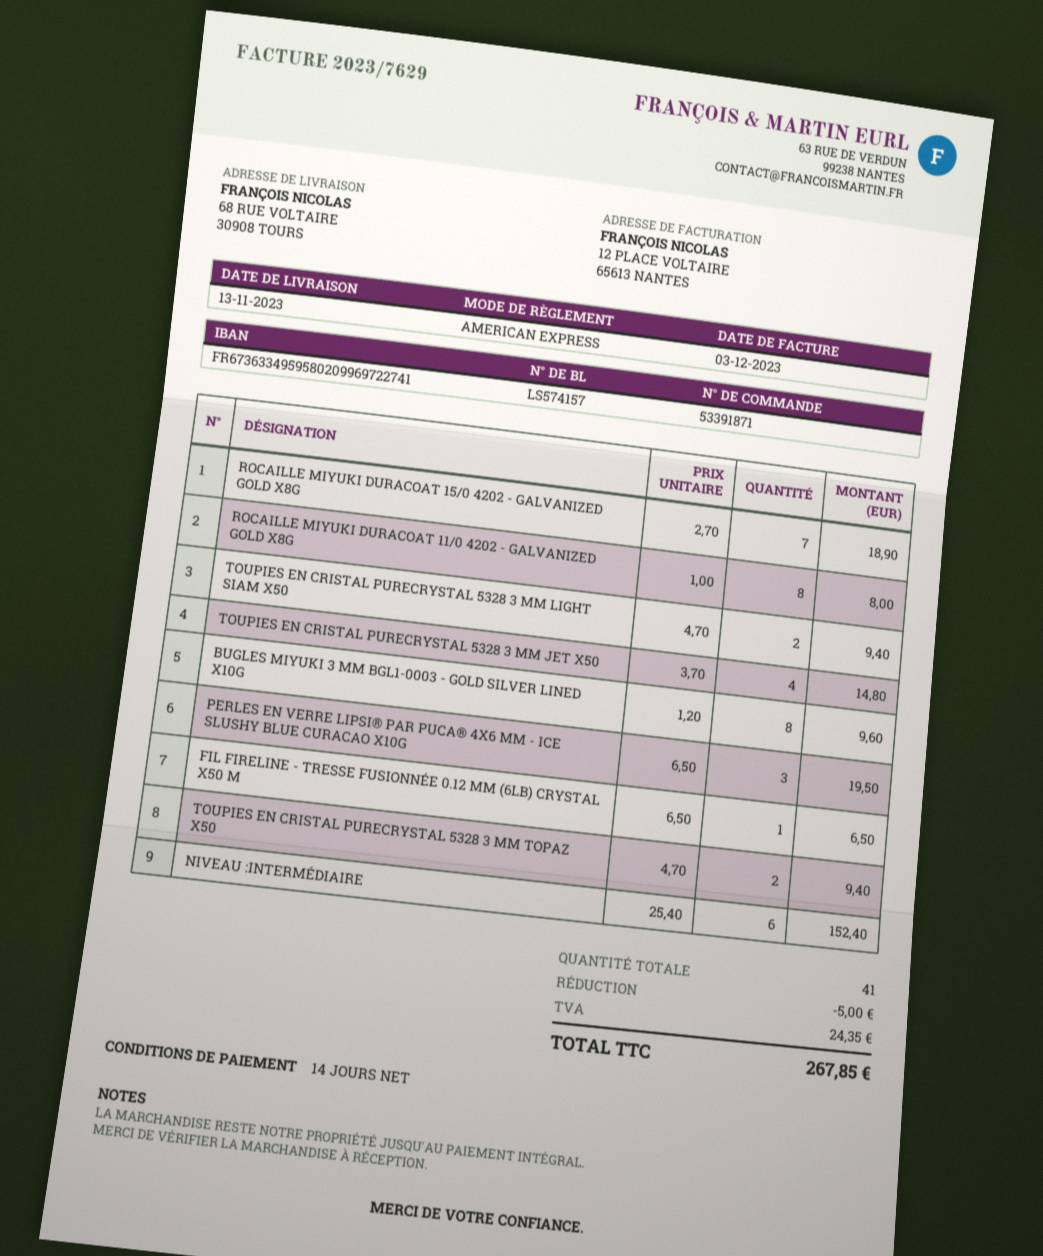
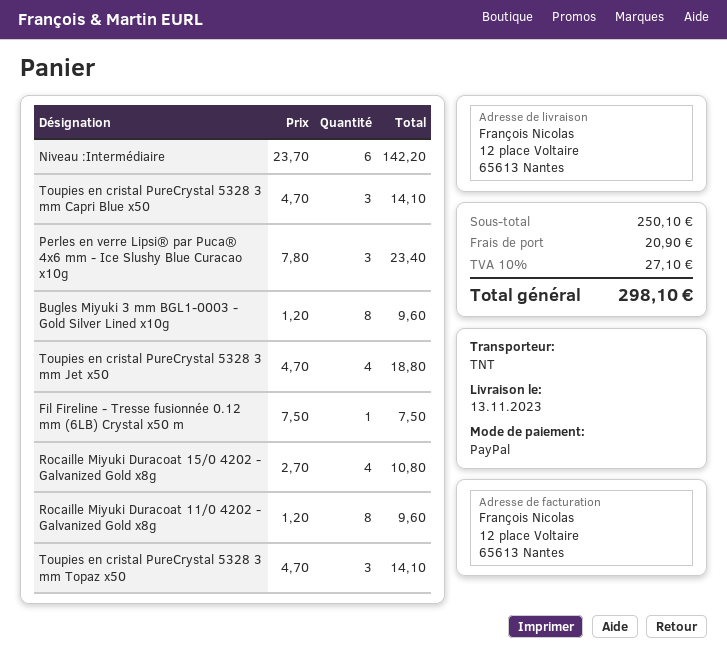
payment method: American Express -> PayPal
ship to: 68 RUE VOLTAIRE, 30908 TOURS -> 12 place Voltaire, 65613 Nantes
ROCAILLE MIYUKI DURACOAT 15/0 4202 - GALVANIZED GOLD X8G: 7 x 2.70 = 18.90 -> 4 x 2.70 = 10.80
ROCAILLE MIYUKI DURACOAT 11/0 4202 - GALVANIZED GOLD X8G: 8 x 1.00 = 8.00 -> 8 x 1.20 = 9.60
TOUPIES EN CRISTAL PURECRYSTAL 5328 3 MM LIGHT SIAM X50: 2 x 4.70 = 9.40 -> none
TOUPIES EN CRISTAL PURECRYSTAL 5328 3 MM JET X50: 4 x 3.70 = 14.80 -> 4 x 4.70 = 18.80
PERLES EN VERRE LIPSI® PAR PUCA® 4X6 MM - ICE SLUSHY BLUE CURACAO X10G: 3 x 6.50 = 19.50 -> 3 x 7.80 = 23.40
FIL FIRELINE - TRESSE FUSIONNÉE 0.12 MM (6LB) CRYSTAL X50 M: 1 x 6.50 = 6.50 -> 1 x 7.50 = 7.50
TOUPIES EN CRISTAL PURECRYSTAL 5328 3 MM TOPAZ X50: 2 x 4.70 = 9.40 -> 3 x 4.70 = 14.10
NIVEAU :INTERMÉDIAIRE: 6 x 25.40 = 152.40 -> 6 x 23.70 = 142.20
Toupies en cristal PureCrystal 5328 3 mm Capri Blue x50: none -> 3 x 4.70 = 14.10
discount: 5.00 -> none
shipping: none -> 20.90
tax: 24.35 -> 27.10
total: 267.85 -> 298.10

